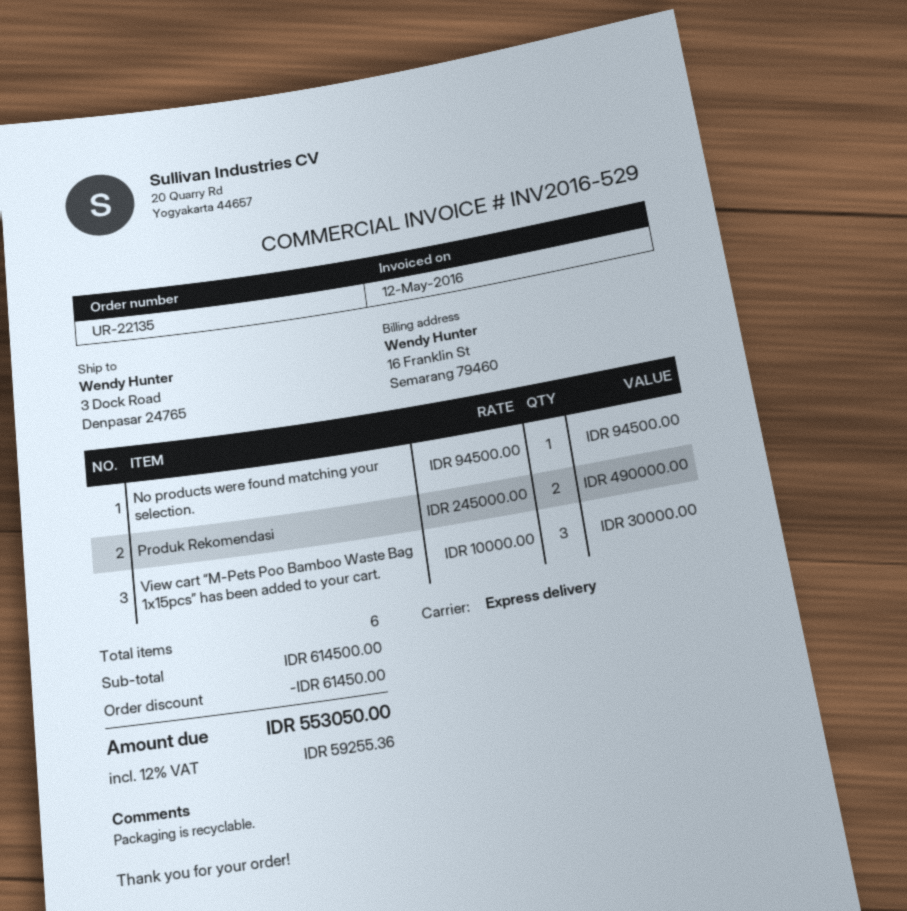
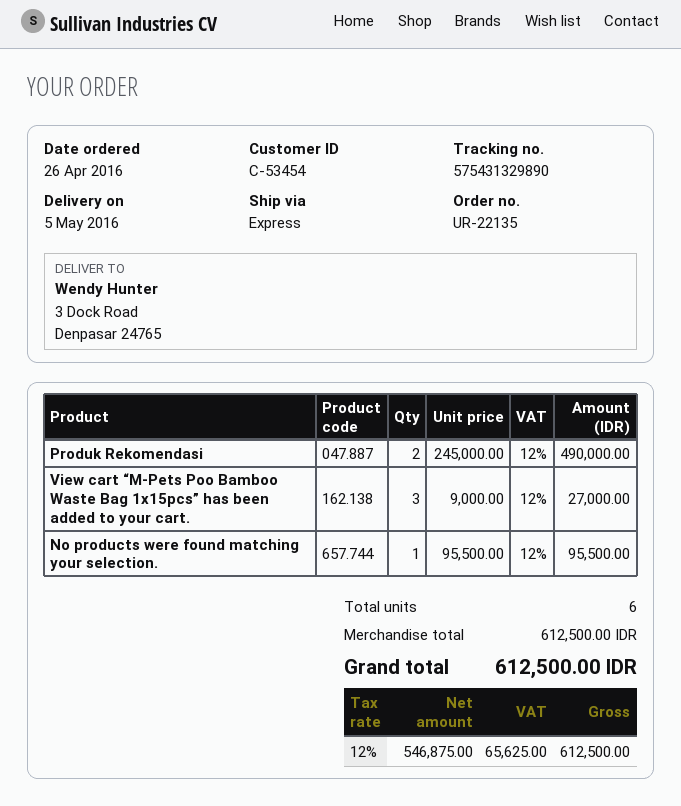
No products were found matching your selection.: 1 x 94500.00 = 94500.00 -> 1 x 95500.00 = 95500.00
View cart “M-Pets Poo Bamboo Waste Bag 1x15pcs” has been added to your cart.: 3 x 10000.00 = 30000.00 -> 3 x 9000.00 = 27000.00
subtotal: 614500.00 -> 612500.00
discount: 61450.00 -> none
tax: 12% = 59255.36 -> 12% = 65625.00
total: 553050.00 -> 612500.00

